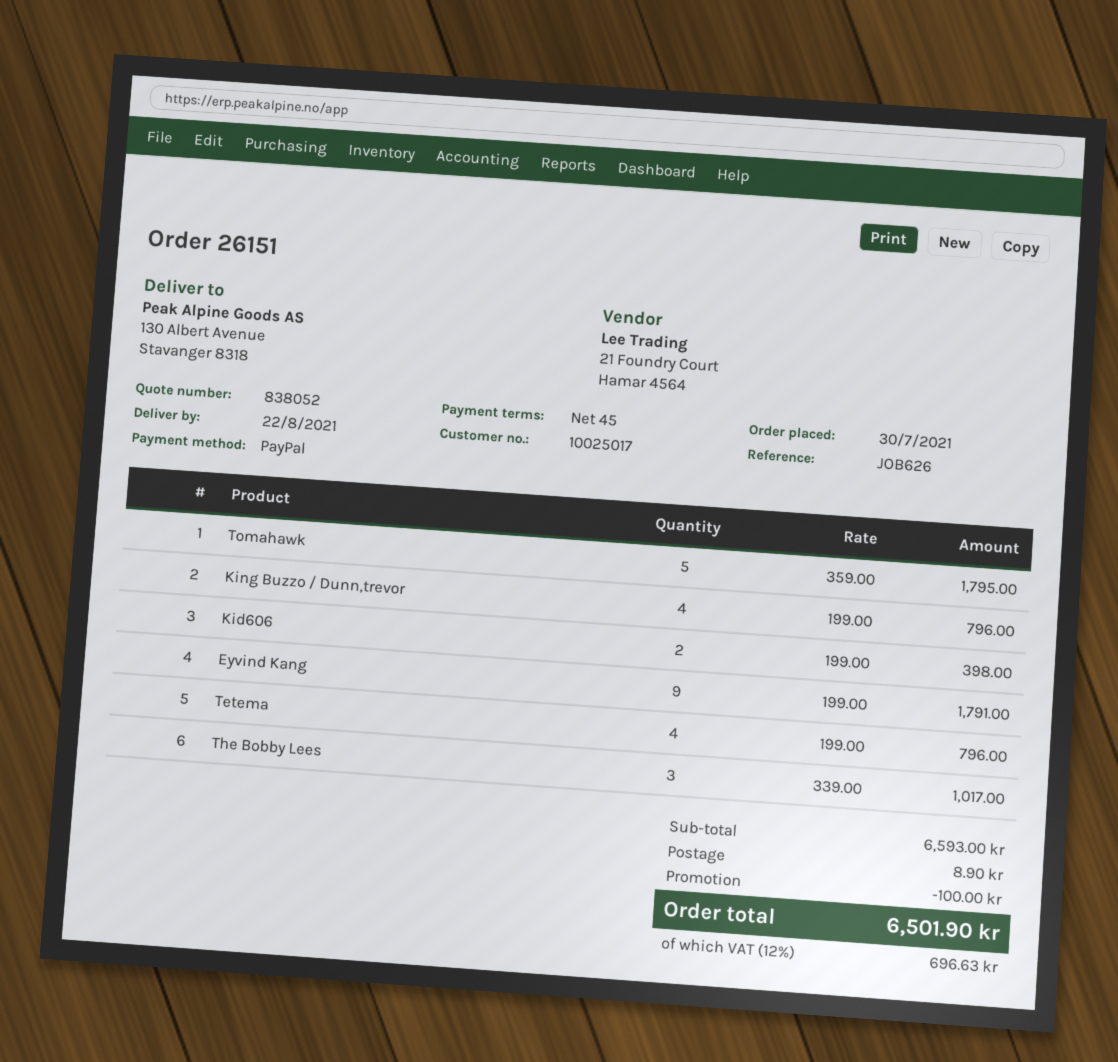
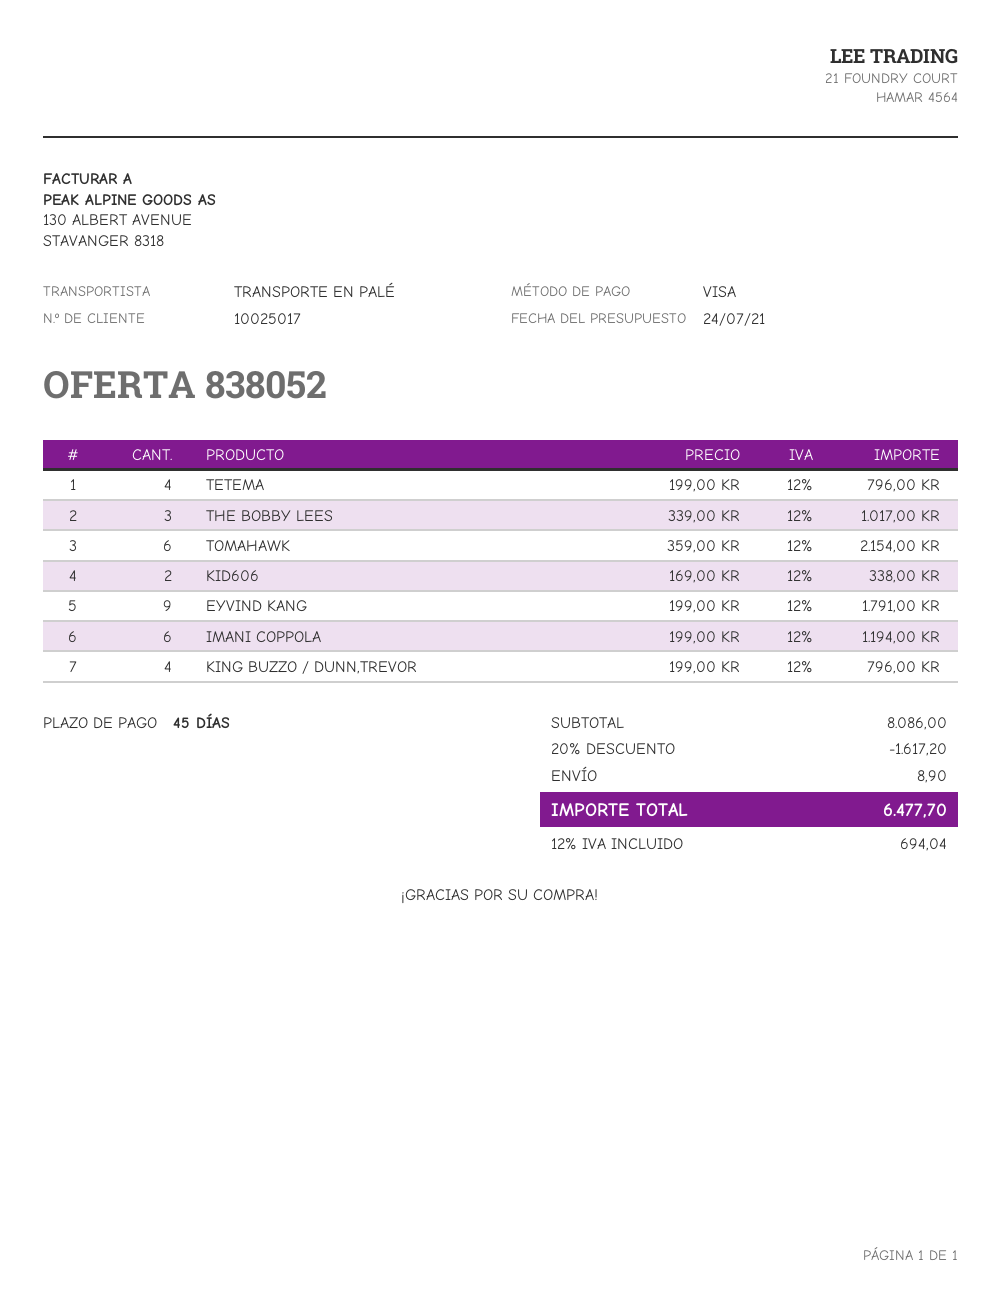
payment method: PayPal -> Visa
Tomahawk: 5 x 359.00 = 1795.00 -> 6 x 359.00 = 2154.00
Kid606: 2 x 199.00 = 398.00 -> 2 x 169.00 = 338.00
IMANI COPPOLA: none -> 6 x 199.00 = 1194.00
subtotal: 6593.00 -> 8086.00
discount: 100.00 -> 1617.20
tax: 12% = 696.63 -> 12% = 694.04
total: 6501.90 -> 6477.70

